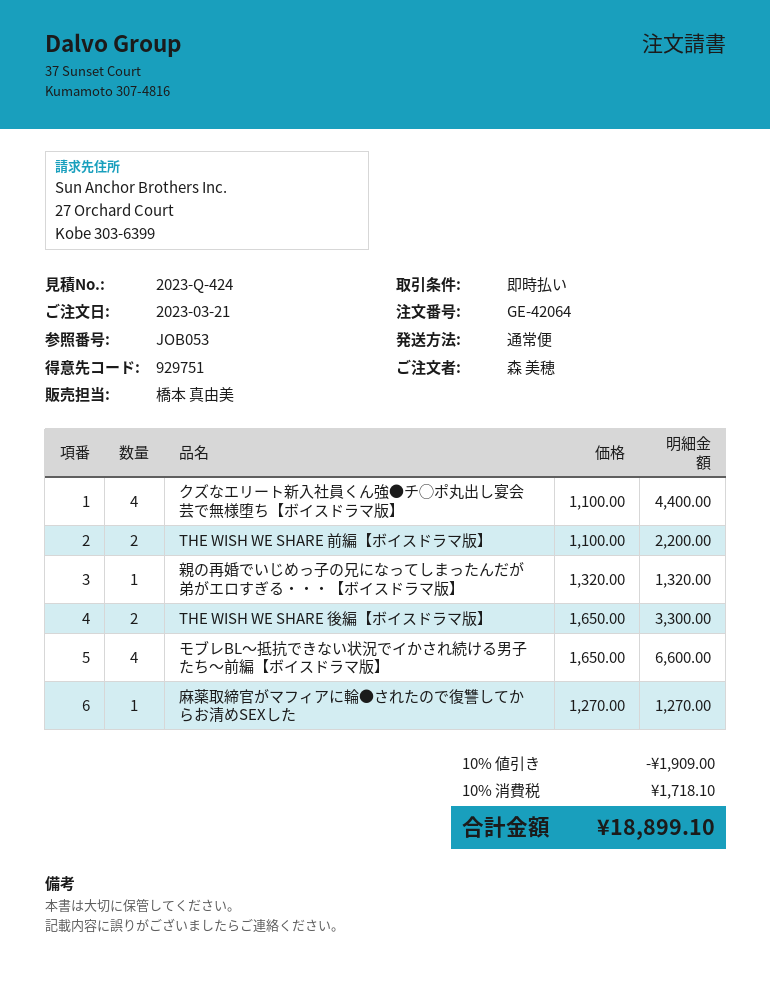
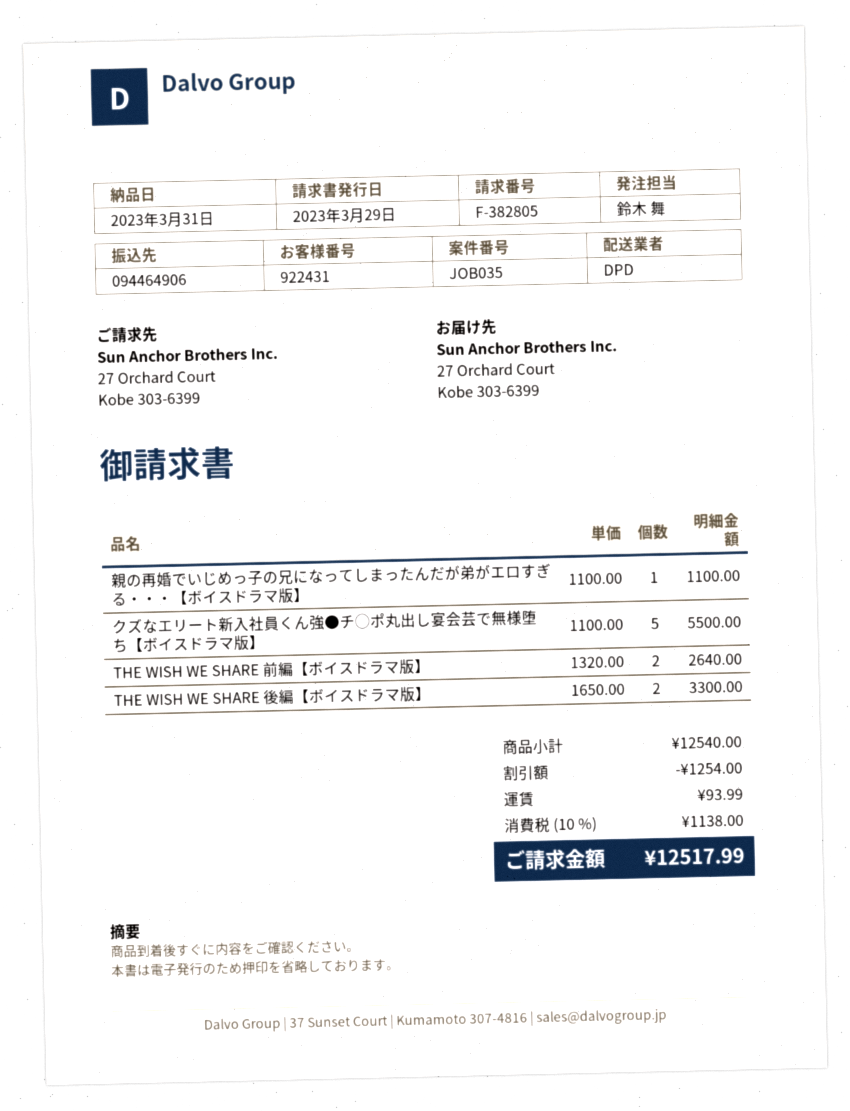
customer number: 929751 -> 922431
reference: JOB053 -> JOB035
ordered by: 森 美穂 -> 鈴木 舞
shipping method: standard -> DPD
クズなエリート新入社員くん強●チ◯ポ丸出し宴会芸で無様堕ち【ボイスドラマ版】: 4 x 1100.00 = 4400.00 -> 5 x 1100.00 = 5500.00
THE WISH WE SHARE 前編【ボイスドラマ版】: 2 x 1100.00 = 2200.00 -> 2 x 1320.00 = 2640.00
親の再婚でいじめっ子の兄になってしまったんだが弟がエロすぎる・・・【ボイスドラマ版】: 1 x 1320.00 = 1320.00 -> 1 x 1100.00 = 1100.00
モブレBL〜抵抗できない状況でイかされ続ける男子たち〜前編【ボイスドラマ版】: 4 x 1650.00 = 6600.00 -> none
麻薬取締官がマフィアに輪●されたので復讐してからお清めSEXした: 1 x 1270.00 = 1270.00 -> none
discount: 1909.00 -> 1254.00
shipping: none -> 93.99
tax: 10% = 1718.10 -> 10% = 1138.00
total: 18899.10 -> 12517.99

